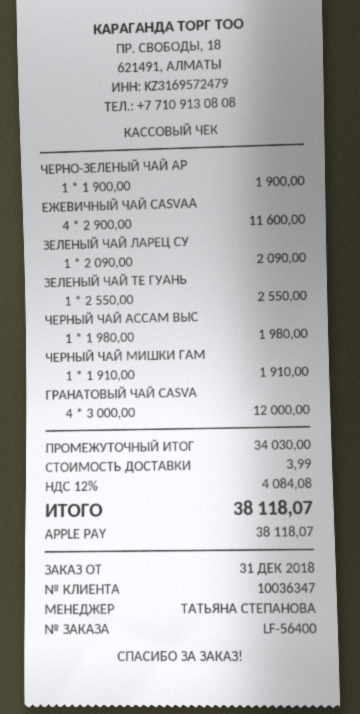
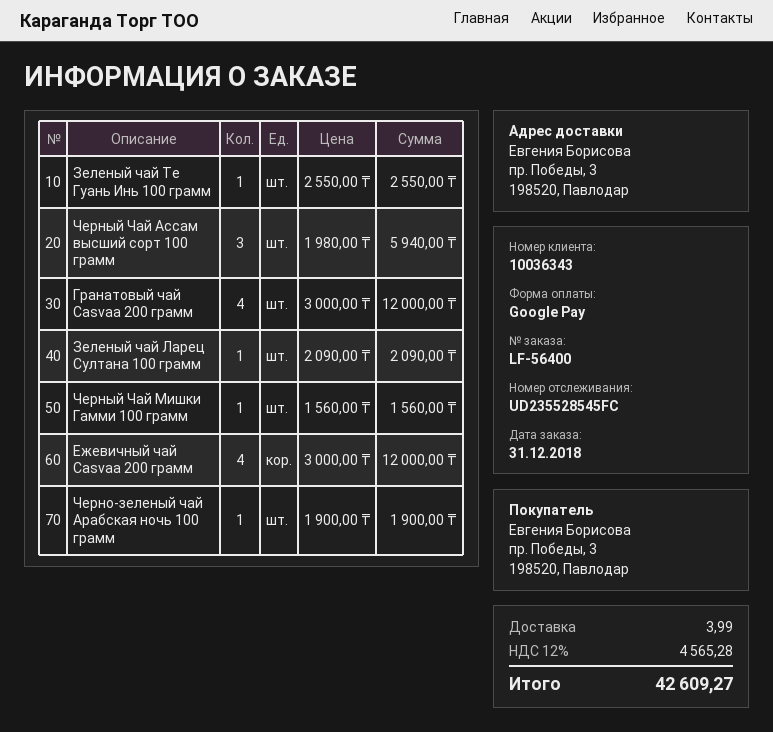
customer number: 10036347 -> 10036343
payment method: Apple Pay -> Google Pay
ЕЖЕВИЧНЫЙ ЧАЙ CASVAA: 4 x 2900.00 = 11600.00 -> 4 x 3000.00 = 12000.00
ЧЕРНЫЙ ЧАЙ АССАМ ВЫС: 1 x 1980.00 = 1980.00 -> 3 x 1980.00 = 5940.00
ЧЕРНЫЙ ЧАЙ МИШКИ ГАМ: 1 x 1910.00 = 1910.00 -> 1 x 1560.00 = 1560.00
tax: 12% = 4084.08 -> 12% = 4565.28
total: 38118.07 -> 42609.27

